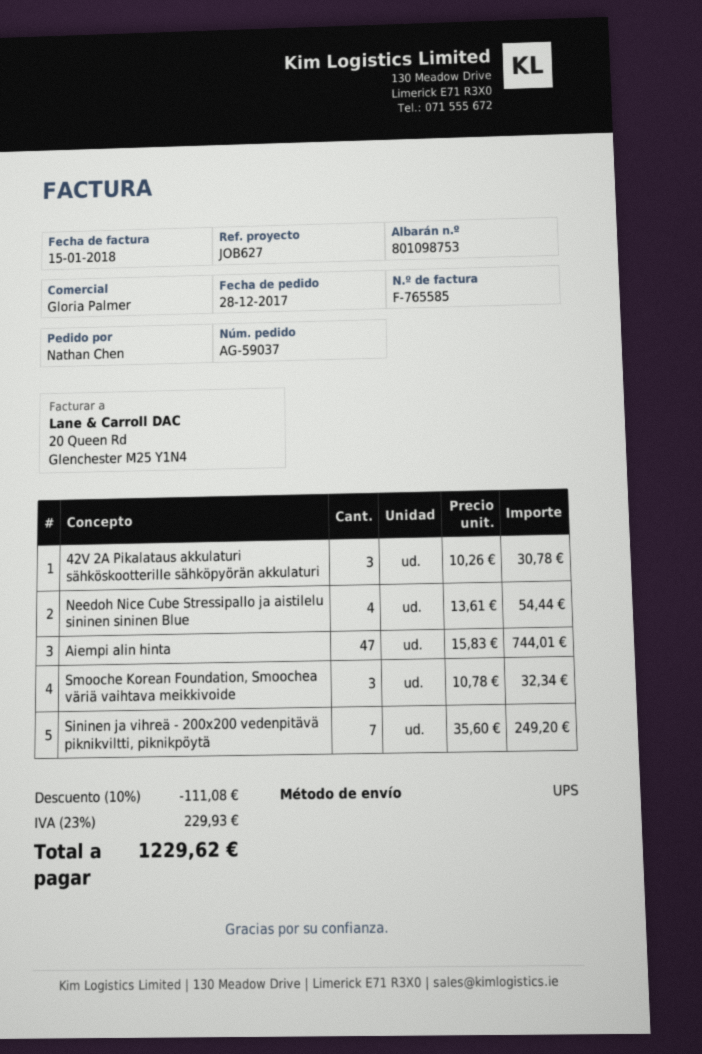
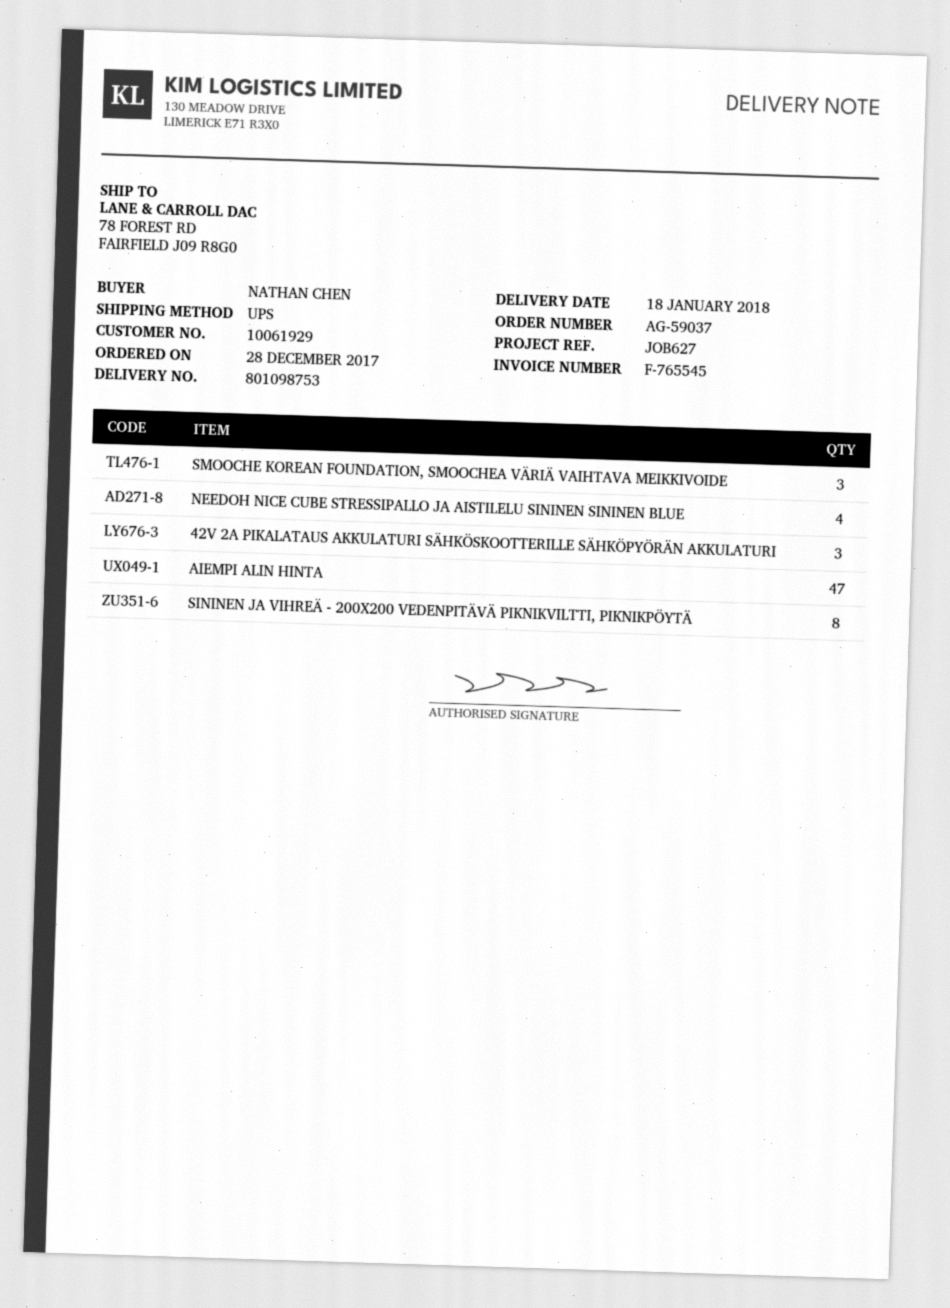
invoice number: F-765585 -> F-765545
Sininen ja vihreä - 200x200 vedenpitävä piknikviltti, piknikpöytä: 7 -> 8

